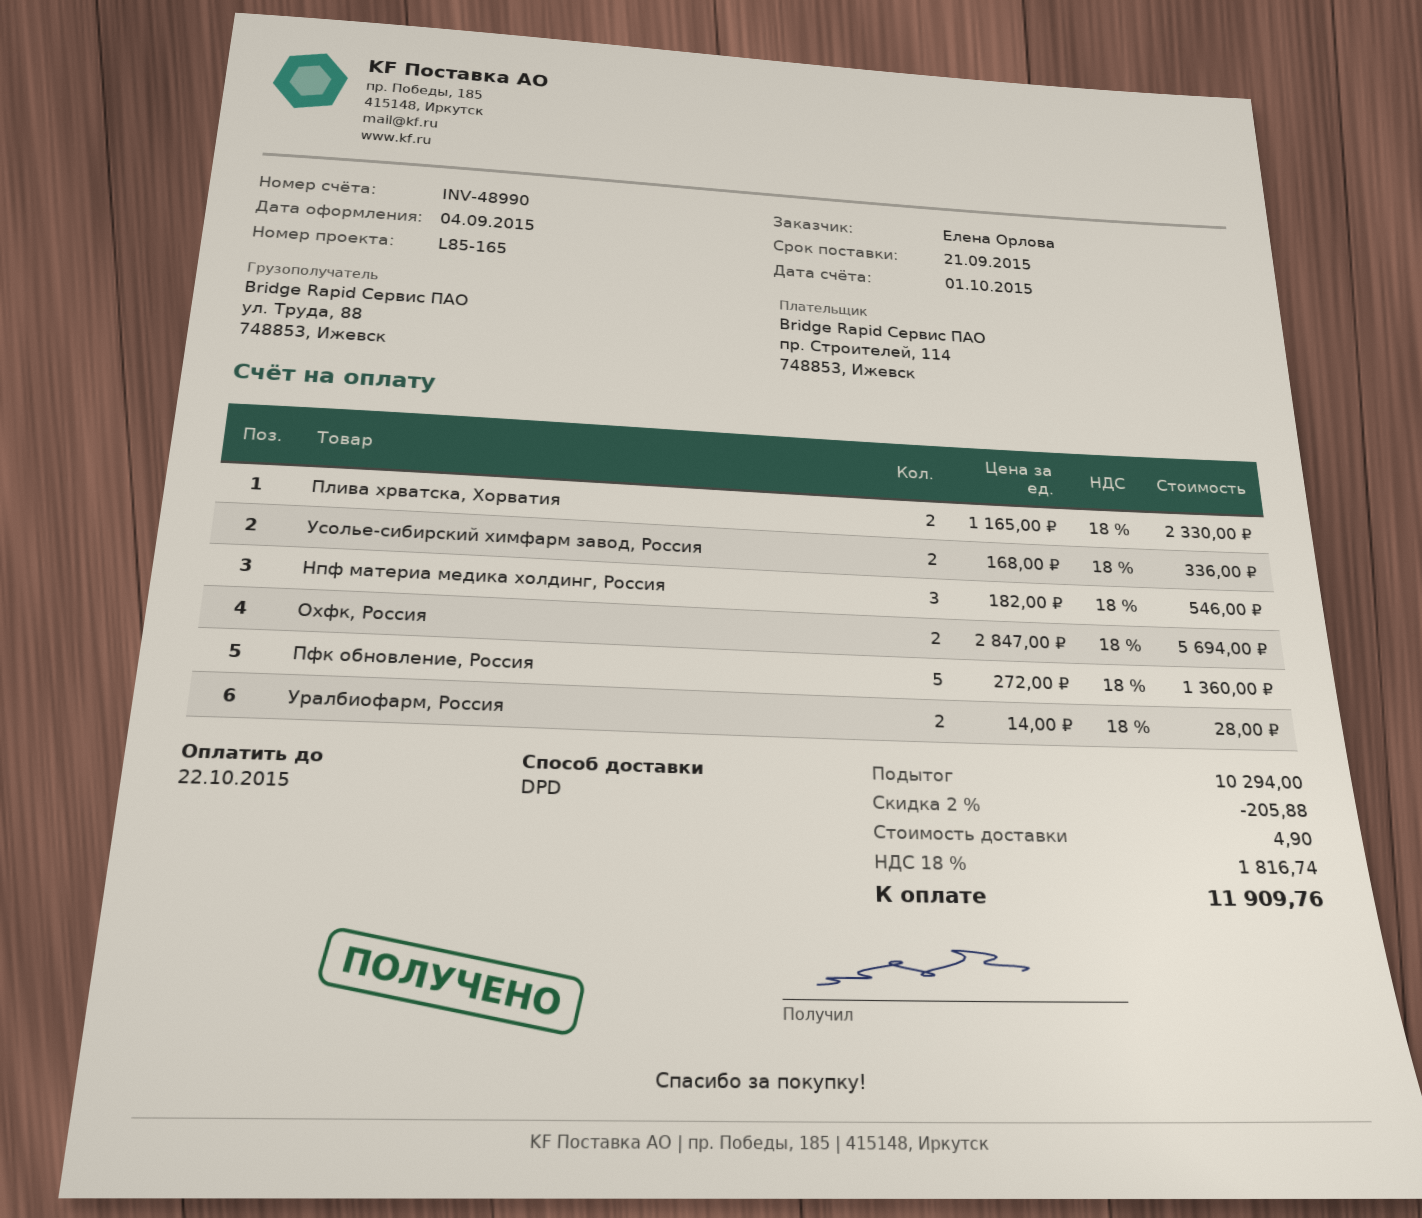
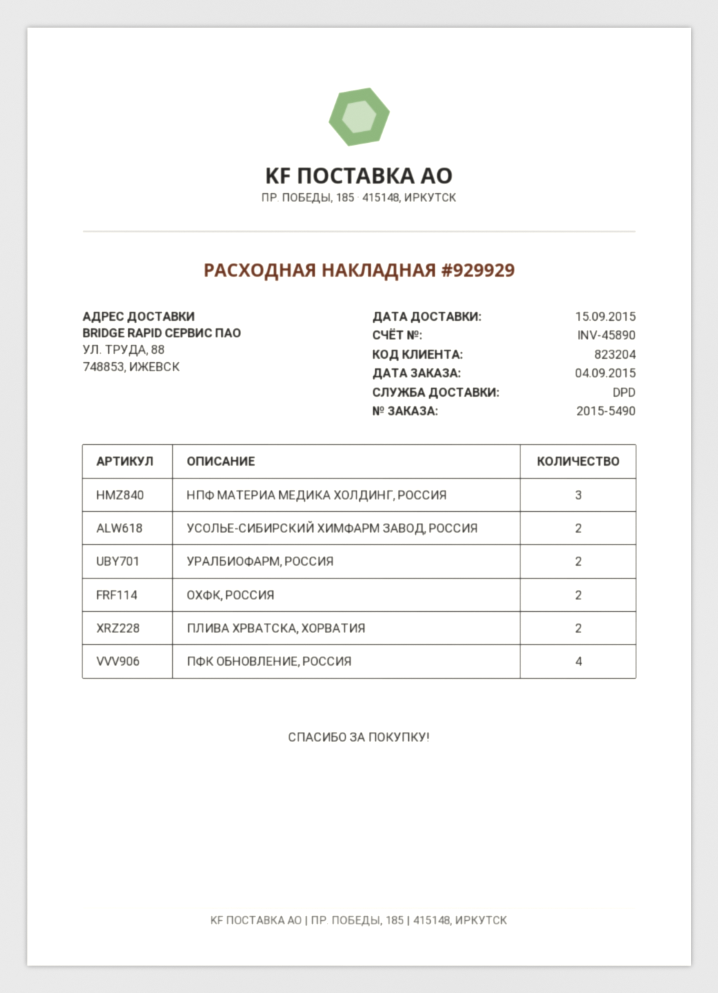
delivery date: 2015-09-21 -> 2015-09-15
invoice number: INV-48990 -> INV-45890
Пфк обновление, Россия: 5 -> 4

